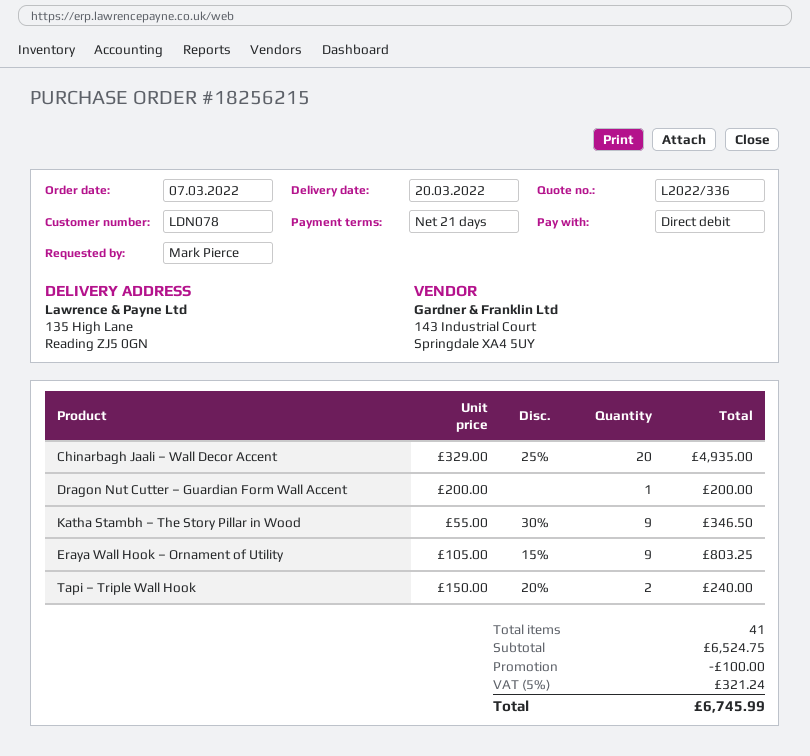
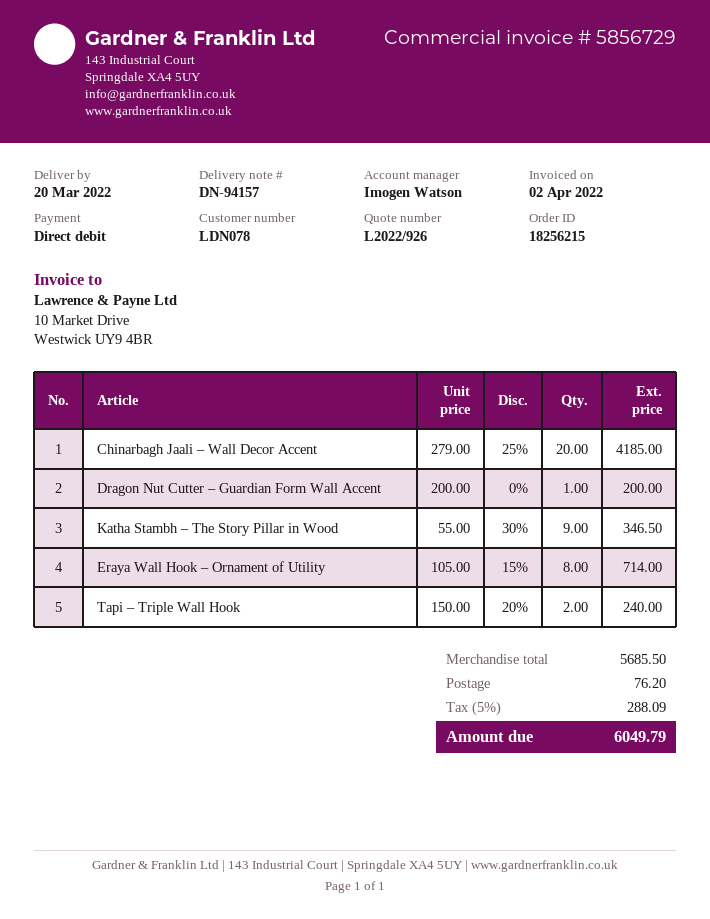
quote number: L2022/336 -> L2022/926
Chinarbagh Jaali – Wall Decor Accent: 20 x 329.00 - 25% = 4935.00 -> 20 x 279.00 - 25% = 4185.00
Eraya Wall Hook – Ornament of Utility: 9 x 105.00 - 15% = 803.25 -> 8 x 105.00 - 15% = 714.00
subtotal: 6524.75 -> 5685.50
discount: 100.00 -> none
shipping: none -> 76.20
tax: 5% = 321.24 -> 5% = 288.09
total: 6745.99 -> 6049.79

